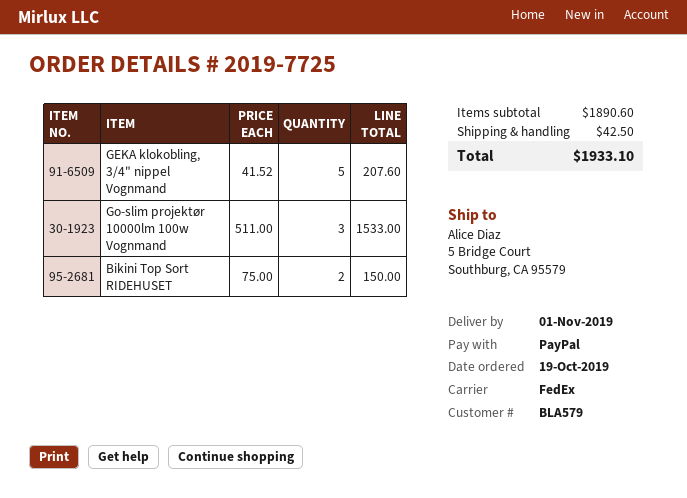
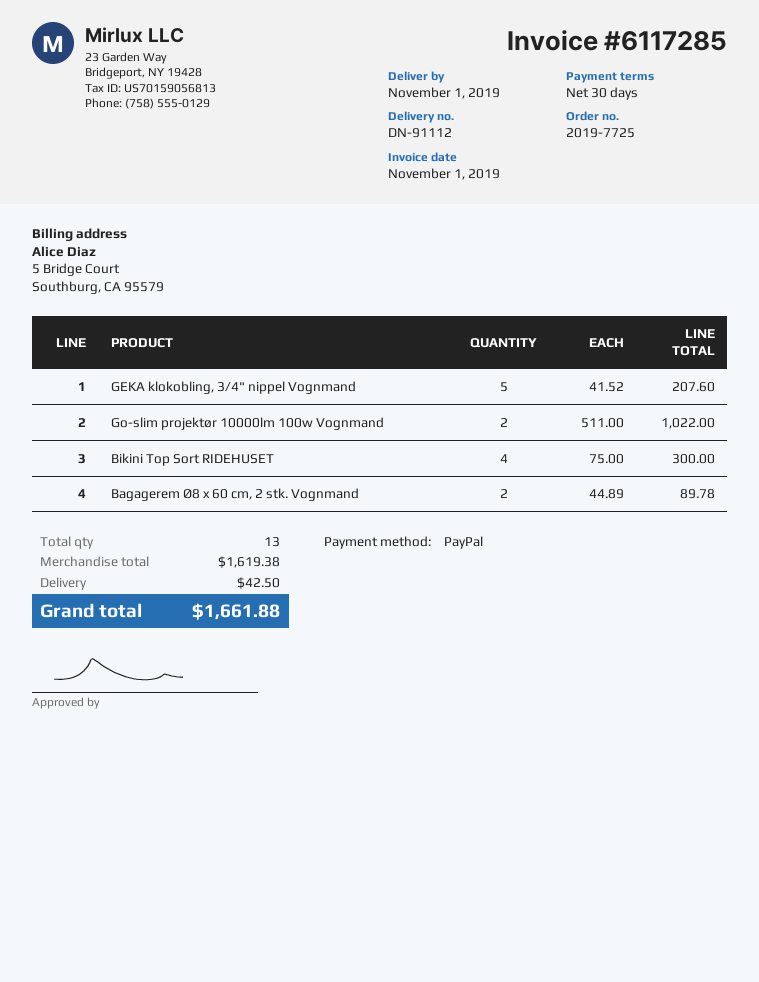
Go-slim projektør 10000lm 100w Vognmand: 3 x 511.00 = 1533.00 -> 2 x 511.00 = 1022.00
Bikini Top Sort RIDEHUSET: 2 x 75.00 = 150.00 -> 4 x 75.00 = 300.00
Bagagerem Ø8 x 60 cm, 2 stk. Vognmand: none -> 2 x 44.89 = 89.78
subtotal: 1890.60 -> 1619.38
total: 1933.10 -> 1661.88

